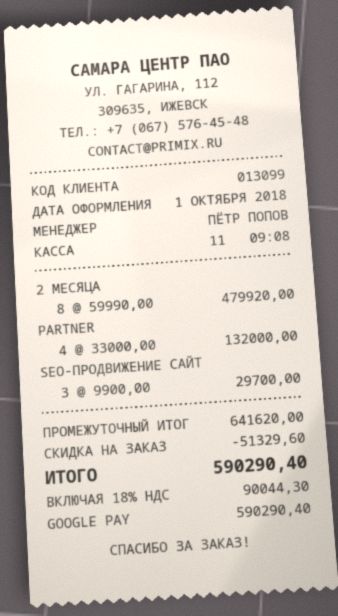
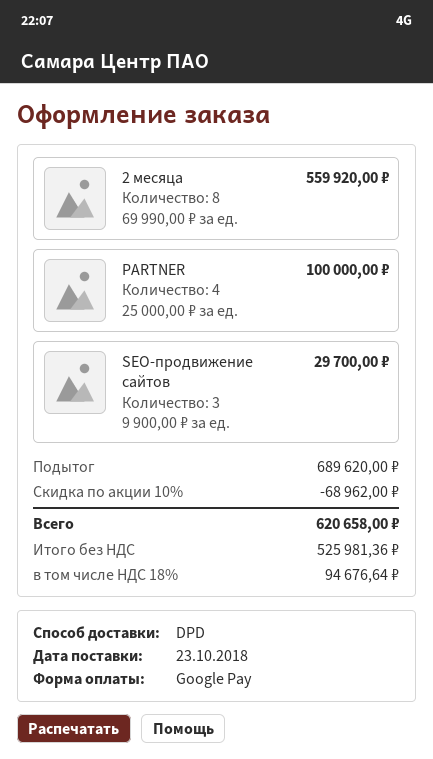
2 МЕСЯЦА: 8 x 59990.00 = 479920.00 -> 8 x 69990.00 = 559920.00
PARTNER: 4 x 33000.00 = 132000.00 -> 4 x 25000.00 = 100000.00
subtotal: 641620.00 -> 689620.00
discount: 51329.60 -> 68962.00
tax: 18% = 90044.30 -> 18% = 94676.64
total: 590290.40 -> 620658.00

